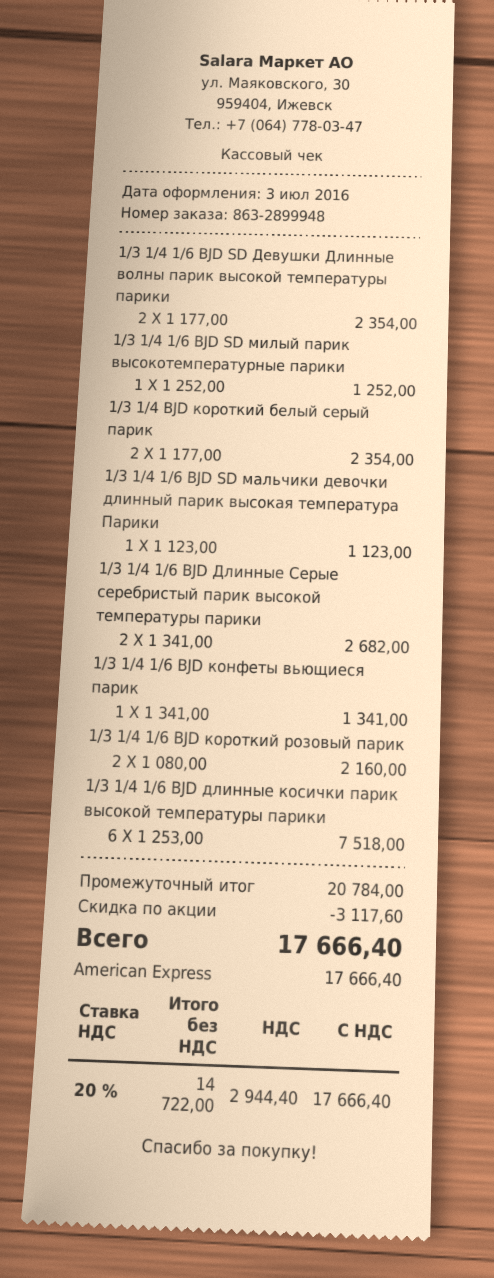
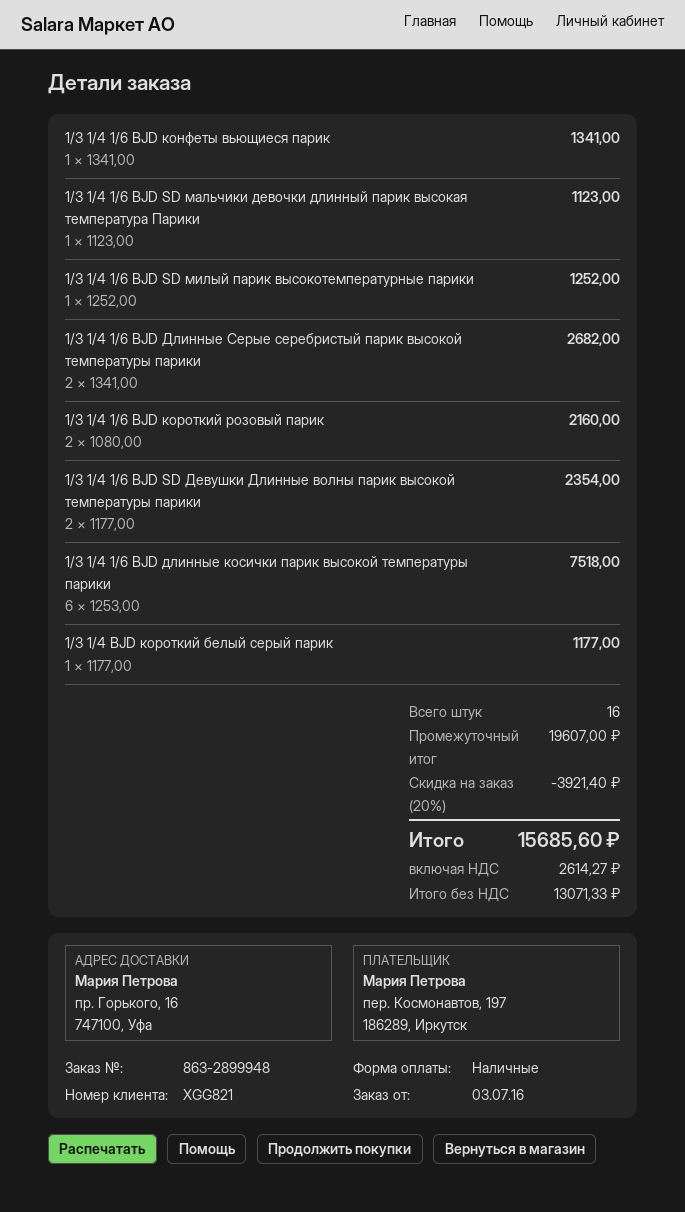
payment method: American Express -> cash
1/3 1/4 BJD короткий белый серый парик: 2 x 1177.00 = 2354.00 -> 1 x 1177.00 = 1177.00
subtotal: 20784.00 -> 19607.00
discount: 3117.60 -> 3921.40
net: 14722.00 -> 13071.33
tax: 2944.40 -> 2614.27
total: 17666.40 -> 15685.60

